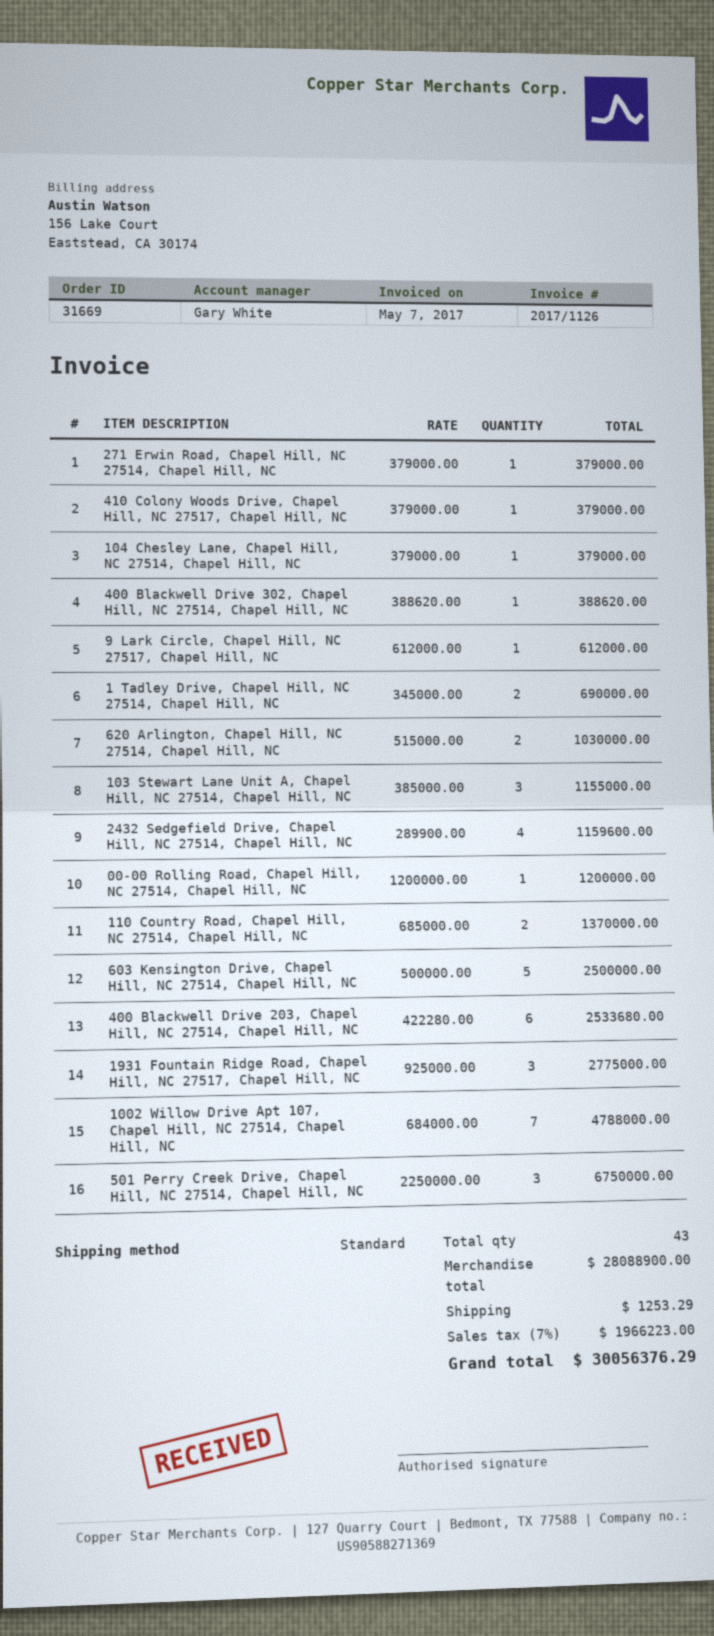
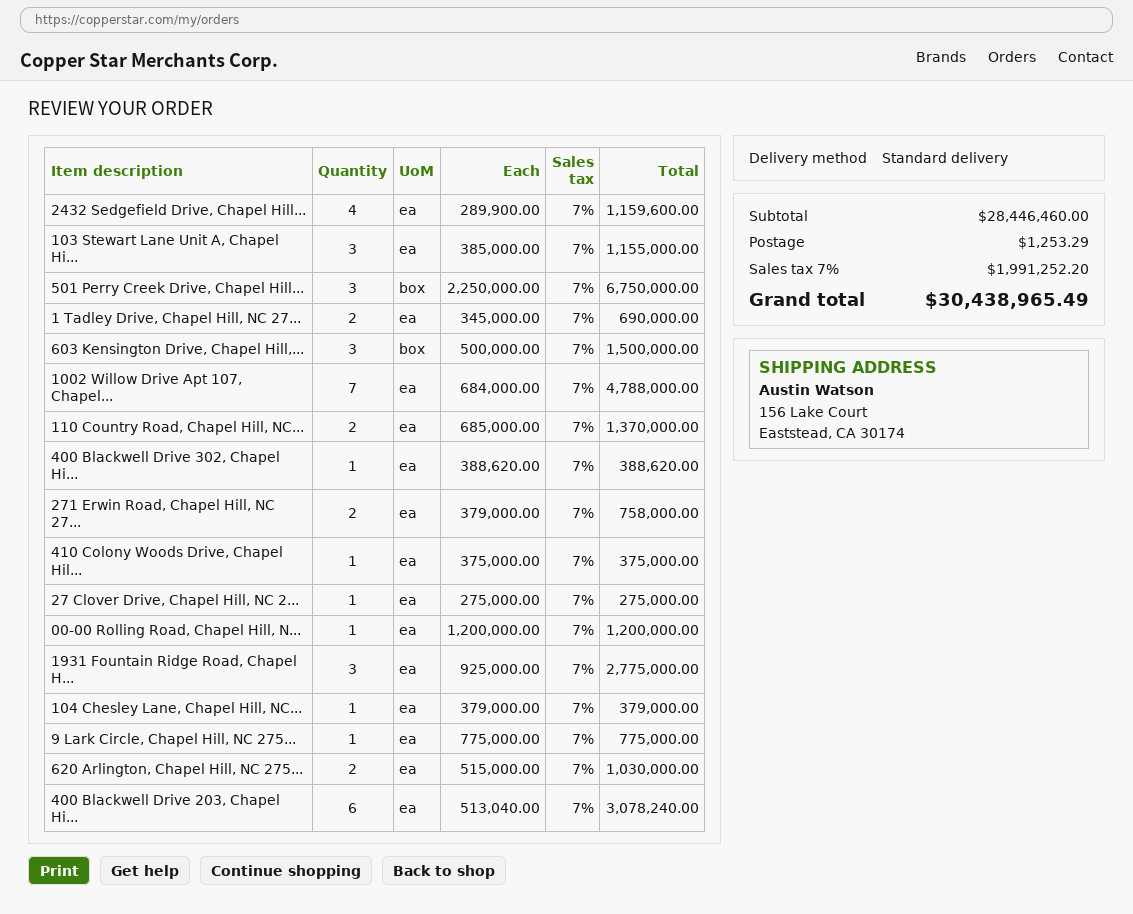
271 Erwin Road, Chapel Hill, NC 27514, Chapel Hill, NC: 1 x 379000.00 = 379000.00 -> 2 x 379000.00 = 758000.00
410 Colony Woods Drive, Chapel Hill, NC 27517, Chapel Hill, NC: 1 x 379000.00 = 379000.00 -> 1 x 375000.00 = 375000.00
9 Lark Circle, Chapel Hill, NC 27517, Chapel Hill, NC: 1 x 612000.00 = 612000.00 -> 1 x 775000.00 = 775000.00
603 Kensington Drive, Chapel Hill, NC 27514, Chapel Hill, NC: 5 x 500000.00 = 2500000.00 -> 3 x 500000.00 = 1500000.00
400 Blackwell Drive 203, Chapel Hill, NC 27514, Chapel Hill, NC: 6 x 422280.00 = 2533680.00 -> 6 x 513040.00 = 3078240.00
27 Clover Drive, Chapel Hill, NC 2...: none -> 1 x 275000.00 = 275000.00
subtotal: 28088900.00 -> 28446460.00
tax: 7% = 1966223.00 -> 7% = 1991252.20
total: 30056376.29 -> 30438965.49

